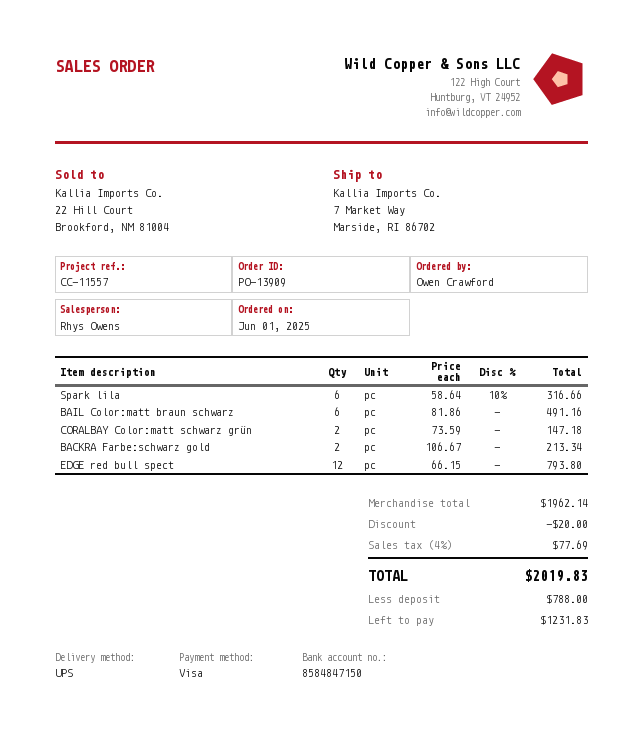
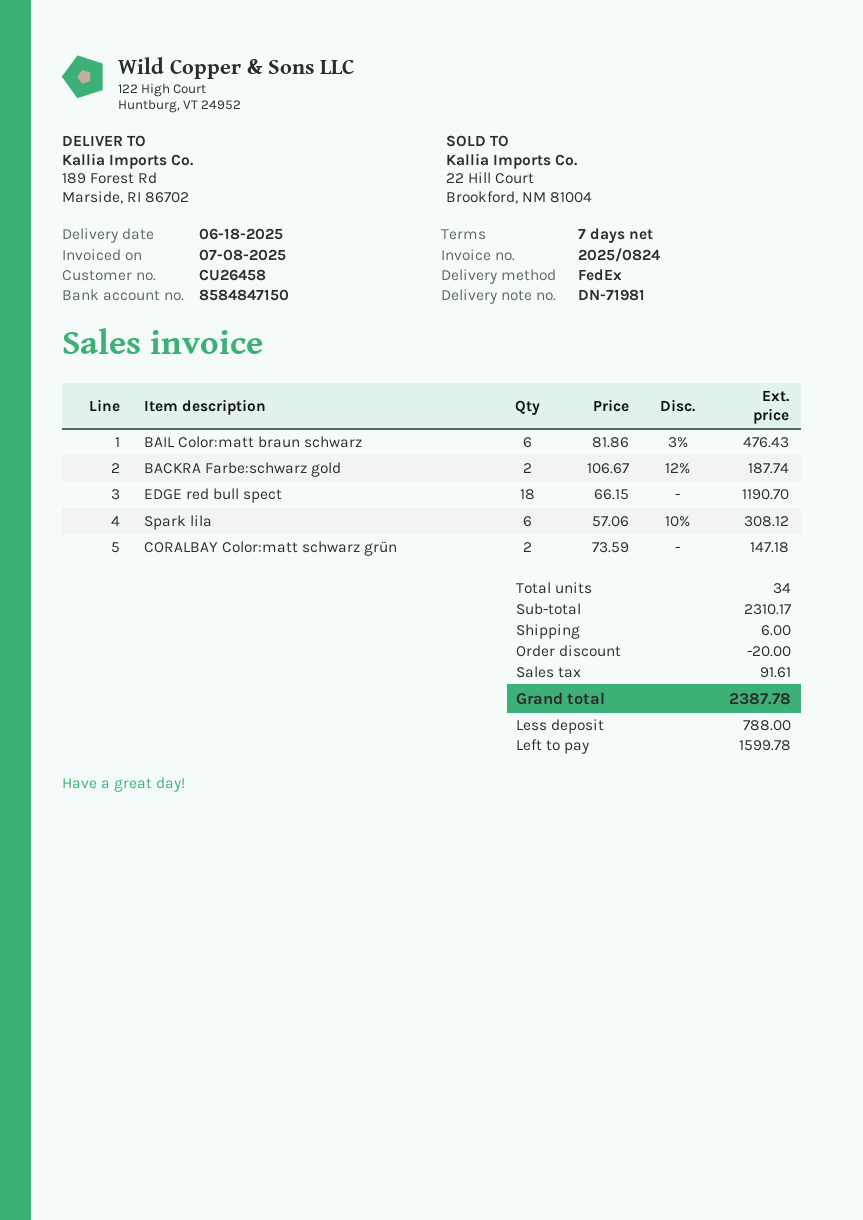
shipping method: UPS -> FedEx
ship to: 7 Market Way, Marside, RI 86702 -> 189 Forest Rd, Marside, RI 86702
Spark lila: 6 x 58.64 - 10% = 316.66 -> 6 x 57.06 - 10% = 308.12
BAIL Color:matt braun schwarz: 6 x 81.86 = 491.16 -> 6 x 81.86 - 3% = 476.43
BACKRA Farbe:schwarz gold: 2 x 106.67 = 213.34 -> 2 x 106.67 - 12% = 187.74
EDGE red bull spect: 12 x 66.15 = 793.80 -> 18 x 66.15 = 1190.70
subtotal: 1962.14 -> 2310.17
shipping: none -> 6.00
tax: 77.69 -> 91.61
total: 2019.83 -> 2387.78
balance: 1231.83 -> 1599.78

